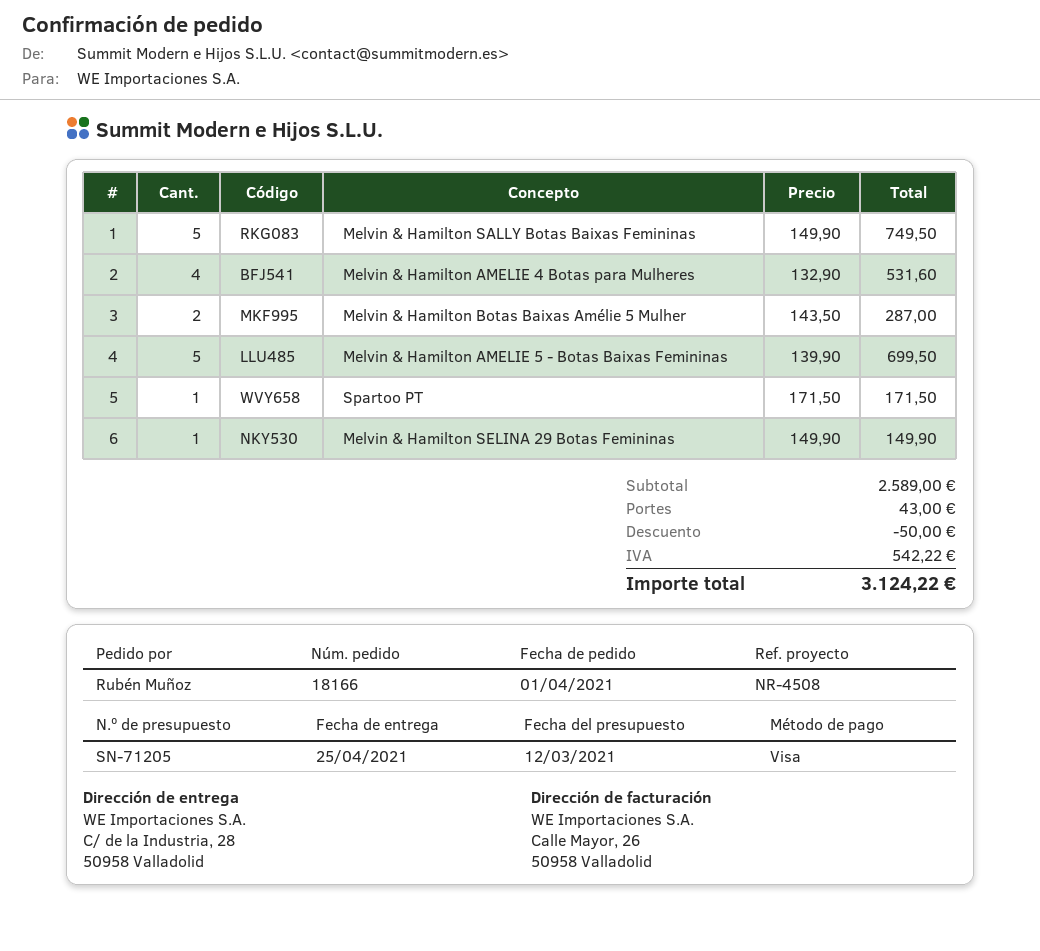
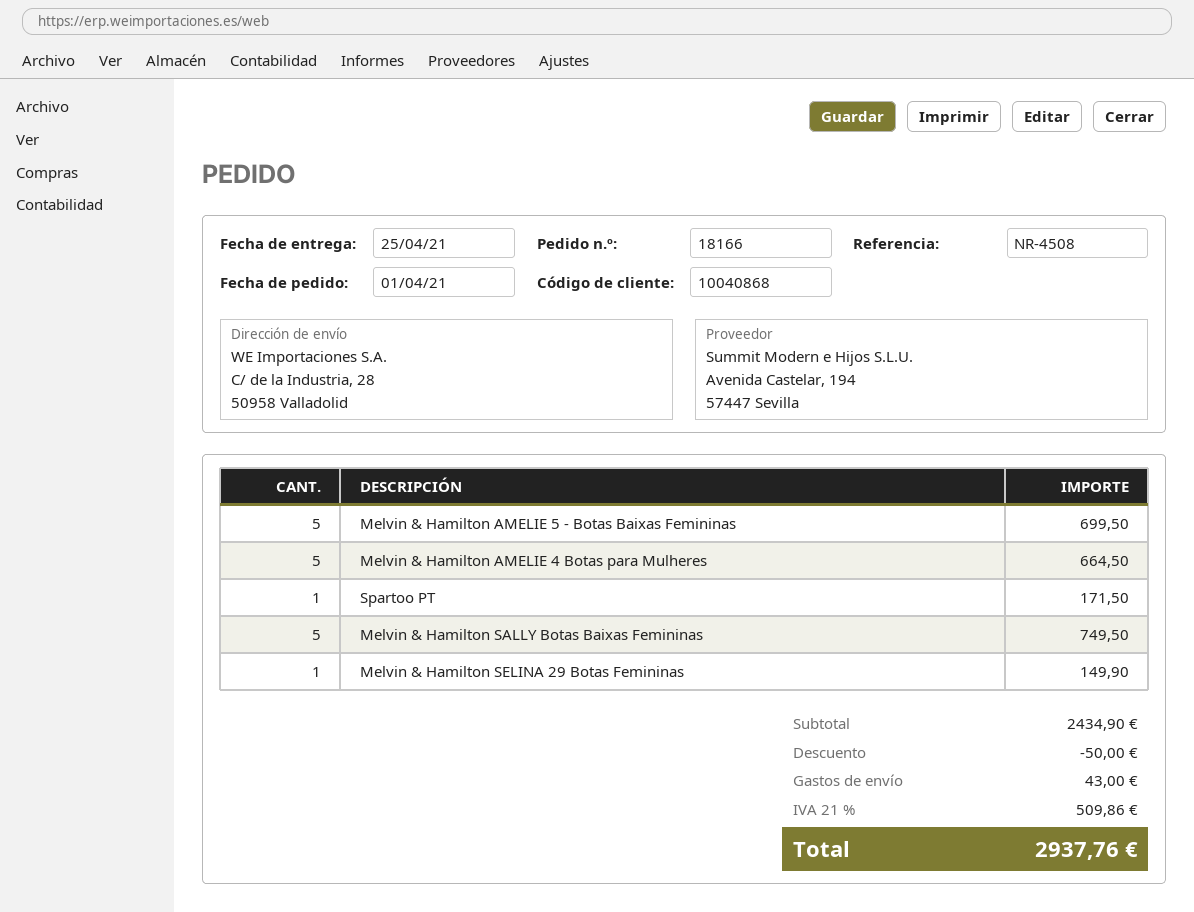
Melvin & Hamilton AMELIE 4 Botas para Mulheres: 4 for 531.60 -> 5 for 664.50
Melvin & Hamilton Botas Baixas Amélie 5 Mulher: 2 for 287.00 -> none
subtotal: 2589.00 -> 2434.90
tax: 542.22 -> 509.86
total: 3124.22 -> 2937.76

